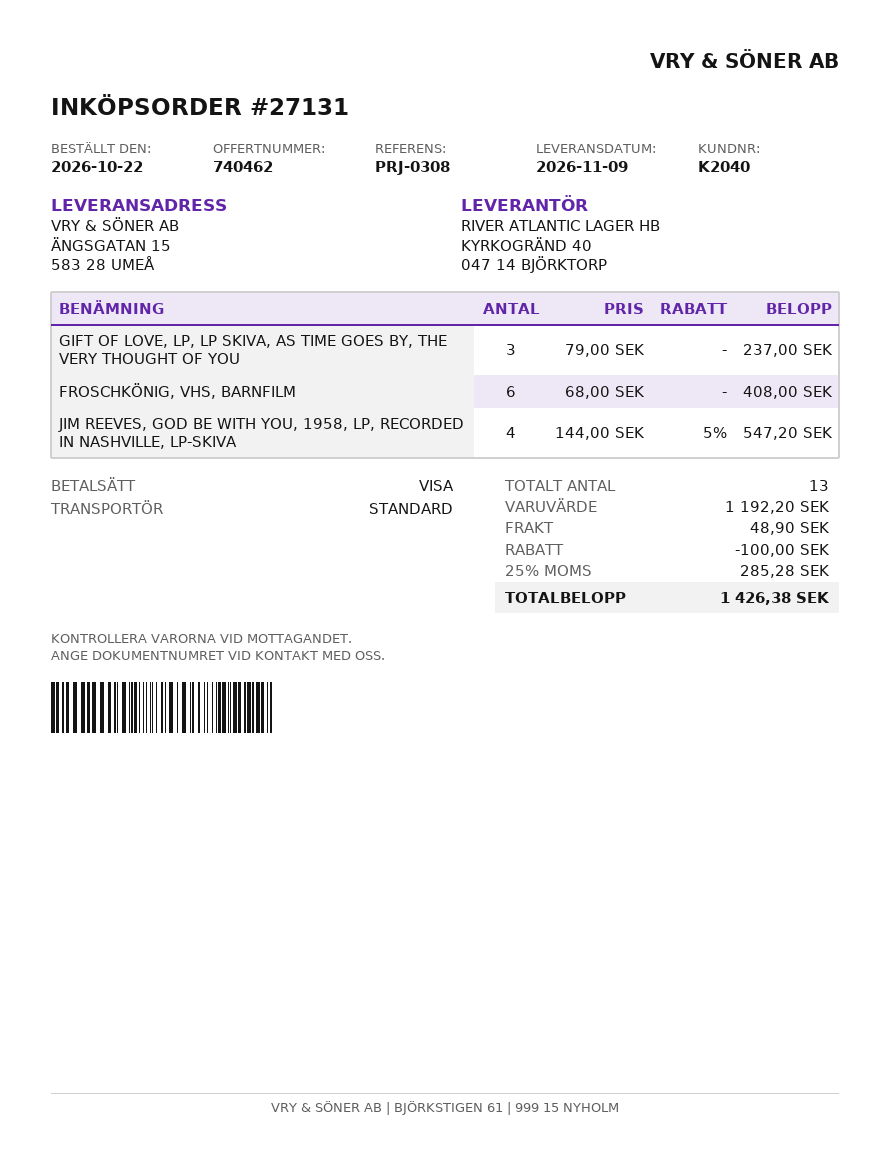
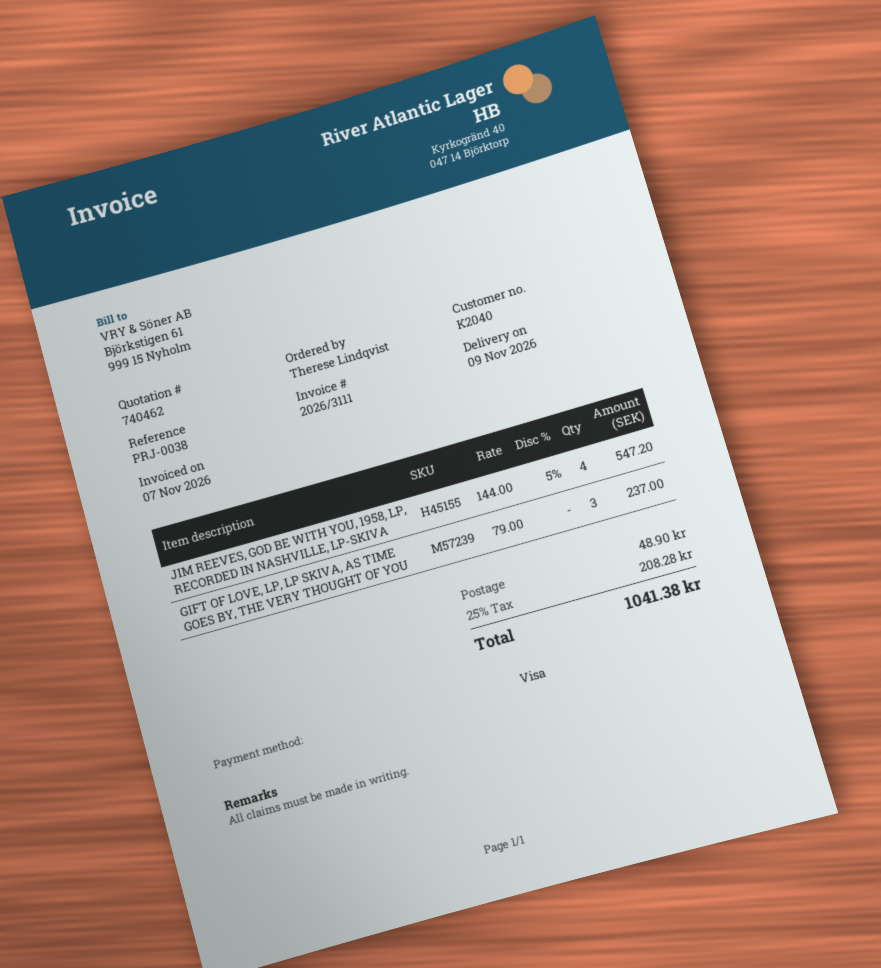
reference: PRJ-0308 -> PRJ-0038
FROSCHKÖNIG, VHS, BARNFILM: 6 x 68.00 = 408.00 -> none
discount: 100.00 -> none
tax: 25% = 285.28 -> 25% = 208.28
total: 1426.38 -> 1041.38

